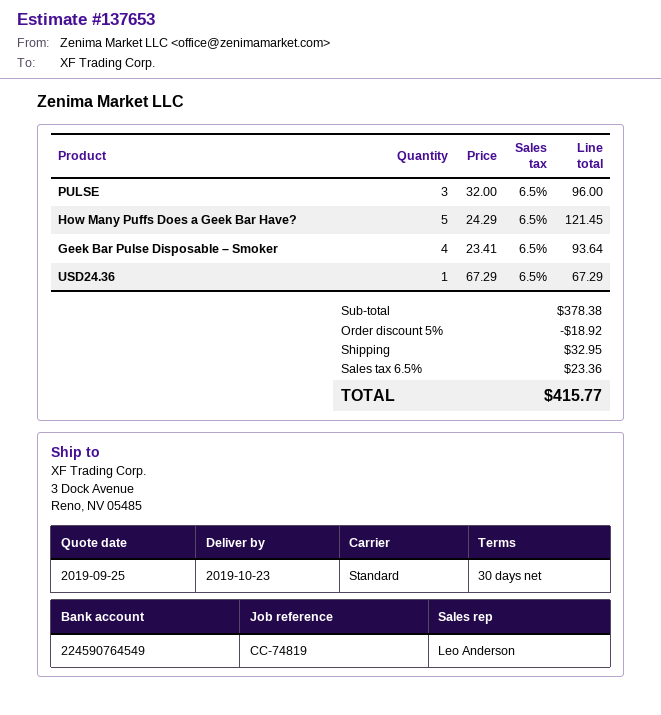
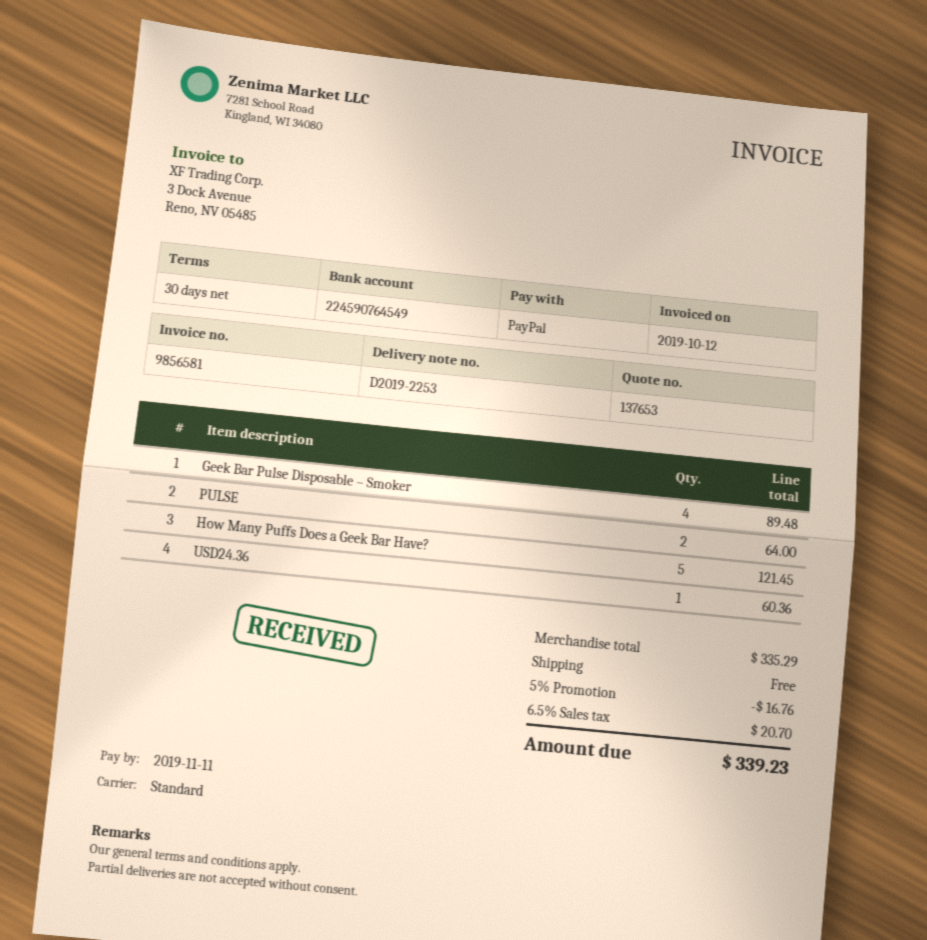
PULSE: 3 for 96.00 -> 2 for 64.00
Geek Bar Pulse Disposable – Smoker: 4 for 93.64 -> 4 for 89.48
USD24.36: 1 for 67.29 -> 1 for 60.36
subtotal: 378.38 -> 335.29
discount: 5% = 18.92 -> 5% = 16.76
shipping: 32.95 -> 0.00
tax: 6.5% = 23.36 -> 6.5% = 20.70
total: 415.77 -> 339.23

